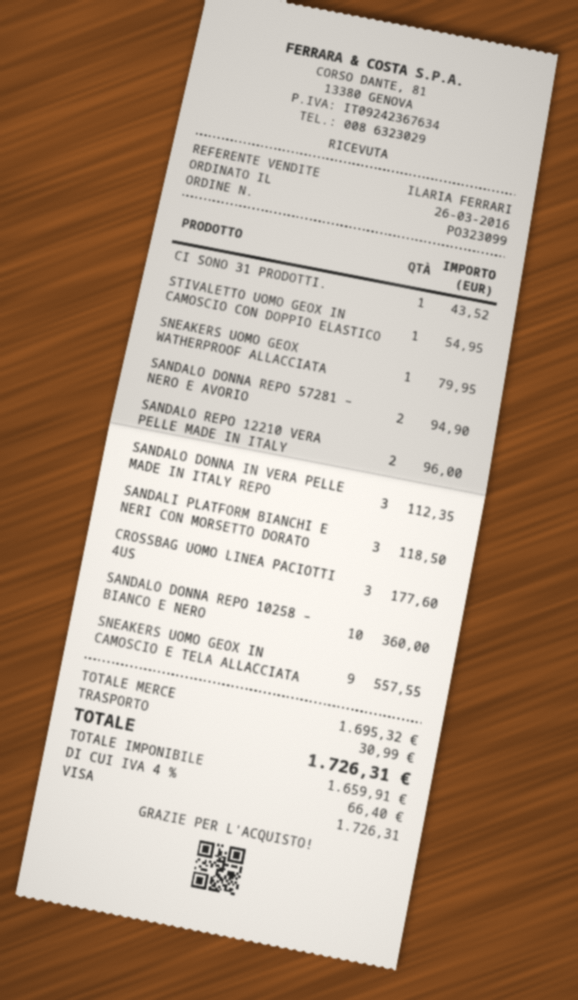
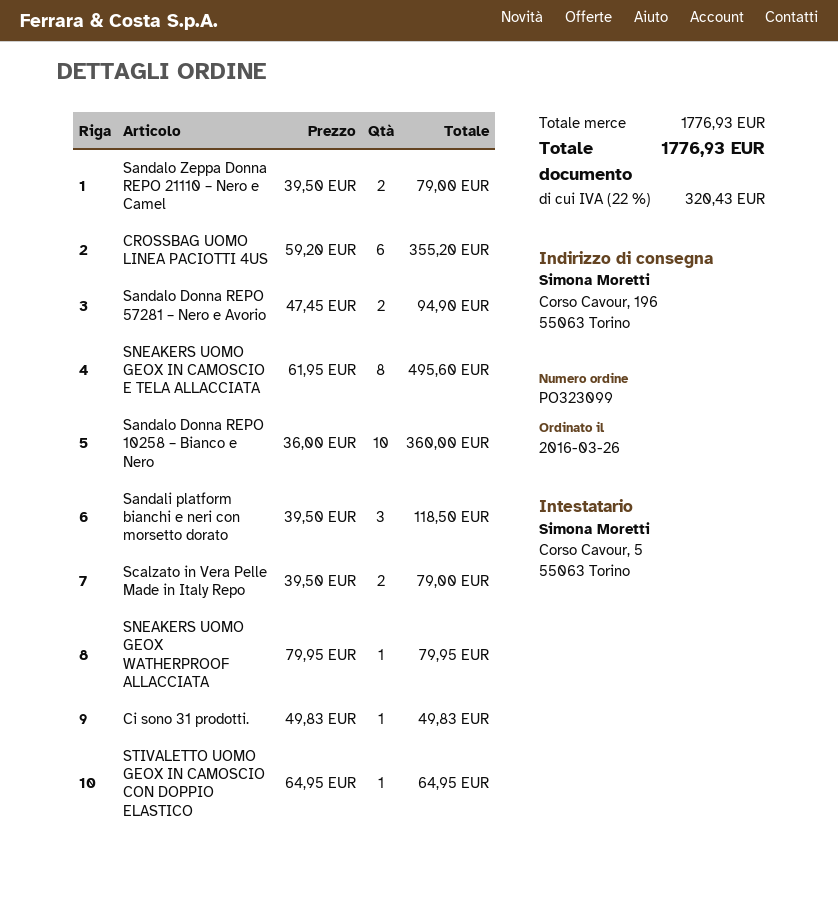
CI SONO 31 PRODOTTI.: 1 for 43.52 -> 1 for 49.83
STIVALETTO UOMO GEOX IN CAMOSCIO CON DOPPIO ELASTICO: 1 for 54.95 -> 1 for 64.95
SANDALO REPO 12210 VERA PELLE MADE IN ITALY: 2 for 96.00 -> none
SANDALO DONNA IN VERA PELLE MADE IN ITALY REPO: 3 for 112.35 -> none
CROSSBAG UOMO LINEA PACIOTTI 4US: 3 for 177.60 -> 6 for 355.20
SNEAKERS UOMO GEOX IN CAMOSCIO E TELA ALLACCIATA: 9 for 557.55 -> 8 for 495.60
Sandalo Zeppa Donna REPO 21110 – Nero e Camel: none -> 2 for 79.00
Scalzato in Vera Pelle Made in Italy Repo: none -> 2 for 79.00
subtotal: 1695.32 -> 1776.93
shipping: 30.99 -> none
tax: 4% = 66.40 -> 22% = 320.43
total: 1726.31 -> 1776.93

